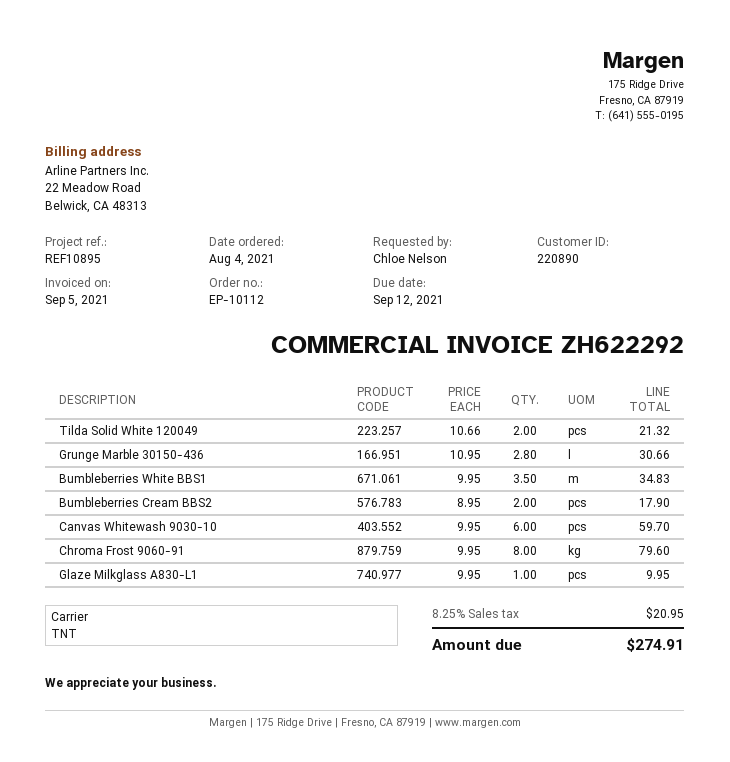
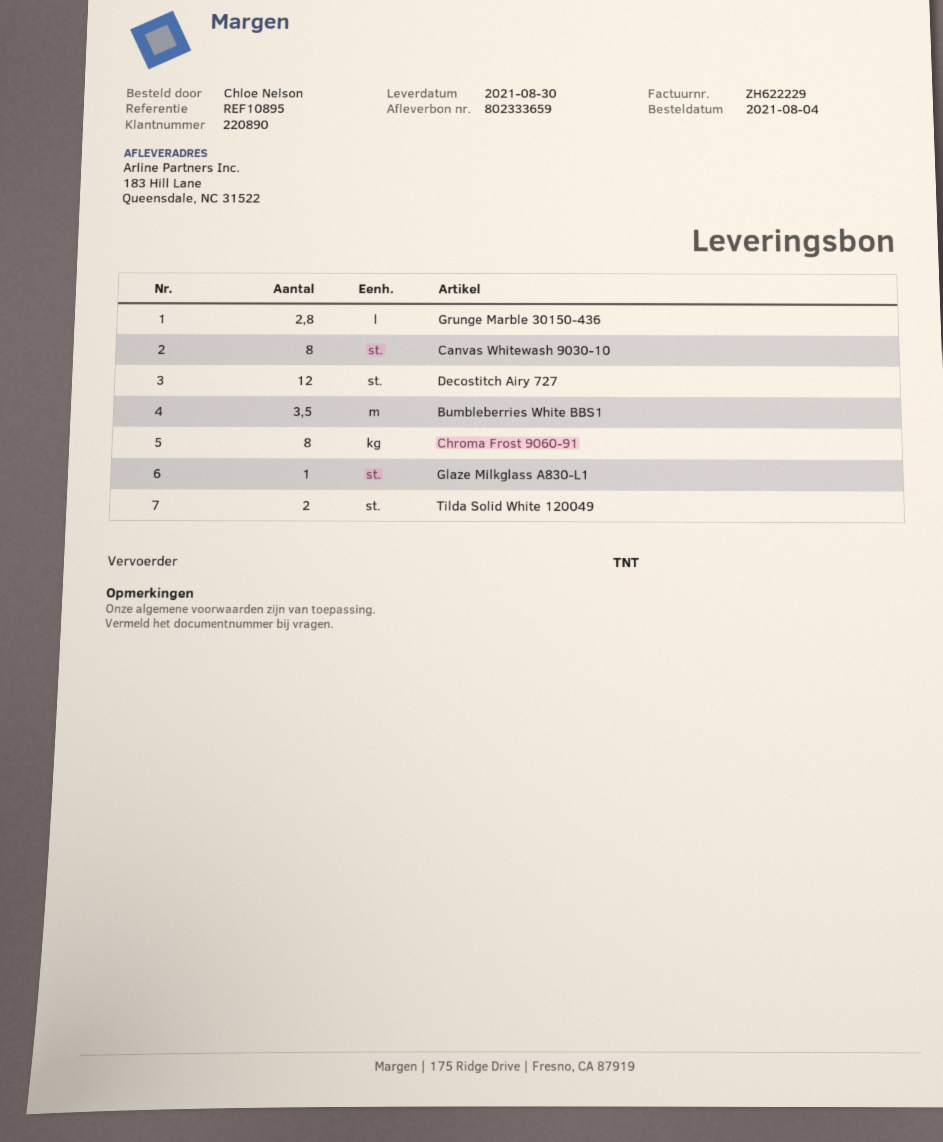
invoice number: ZH622292 -> ZH622229
Bumbleberries Cream BBS2: 2 -> none
Canvas Whitewash 9030-10: 6 -> 8
Decostitch Airy 727: none -> 12

